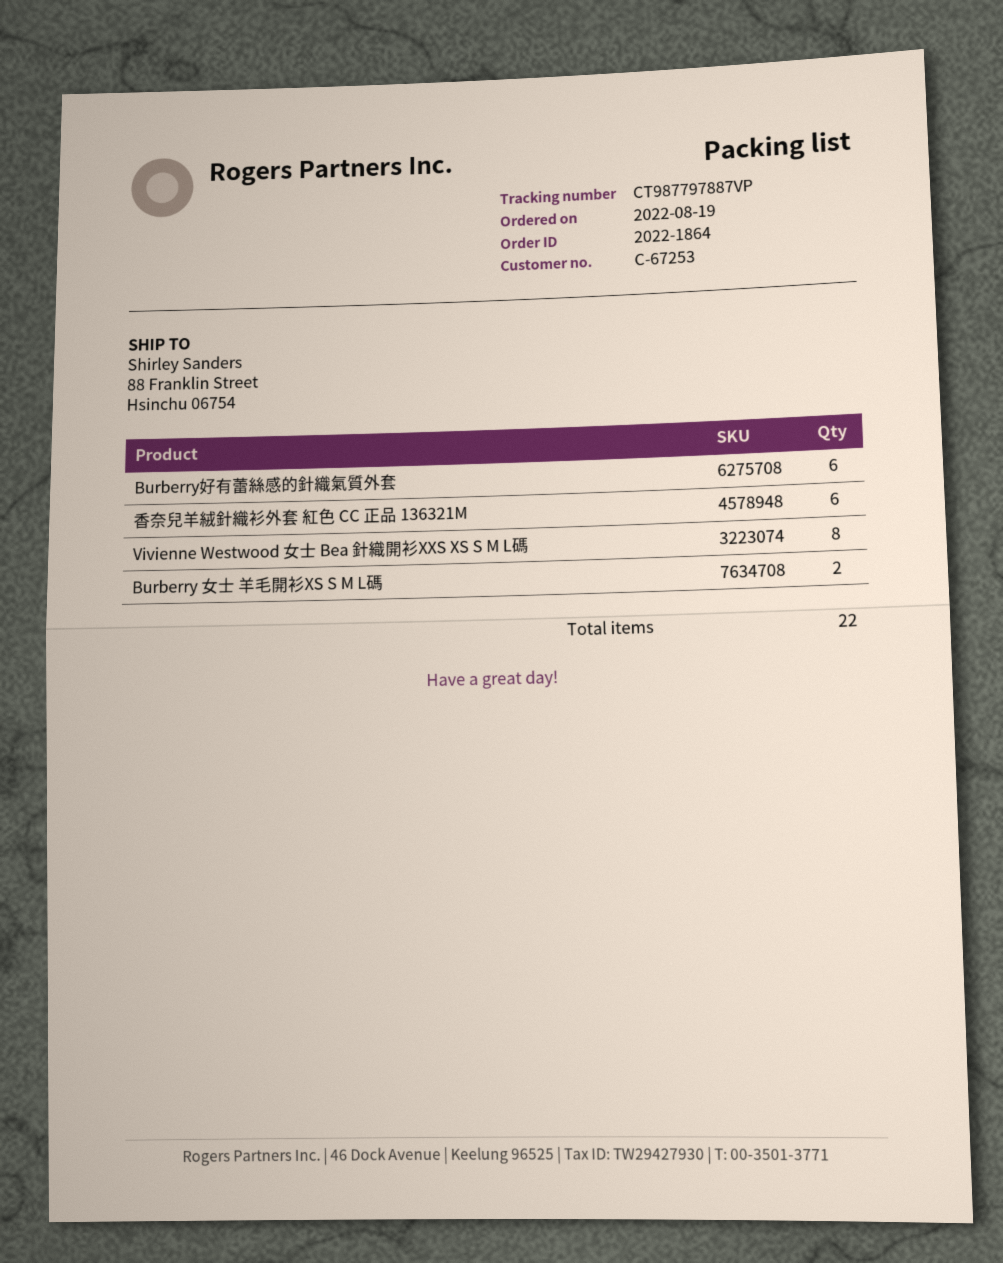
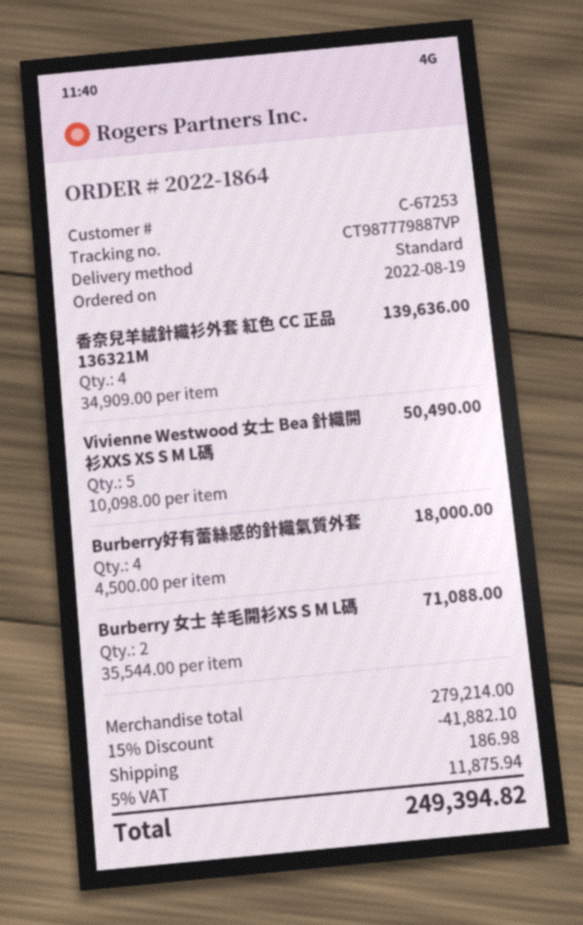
tracking number: CT987797887VP -> CT987779887VP
Burberry好有蕾絲感的針織氣質外套: 6 -> 4
香奈兒羊絨針織衫外套 紅色 CC 正品 136321M: 6 -> 4
Vivienne Westwood 女士 Bea 針織開衫XXS XS S M L碼: 8 -> 5

